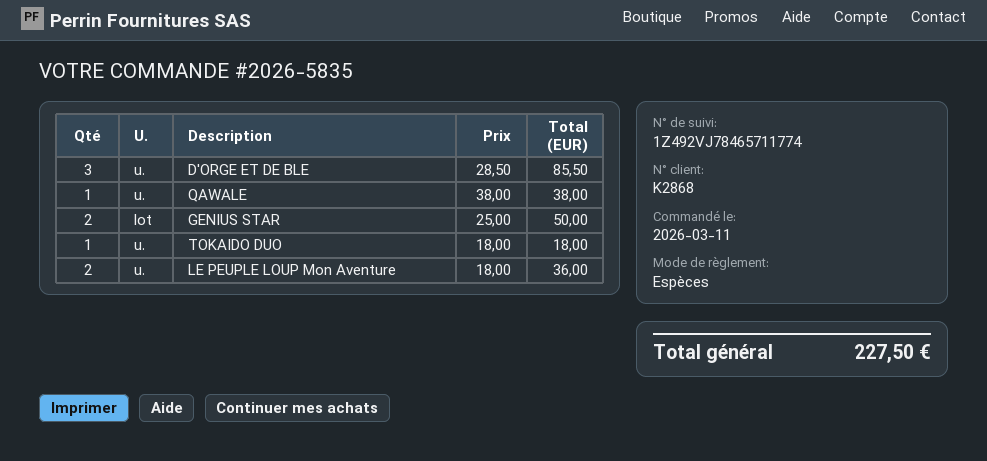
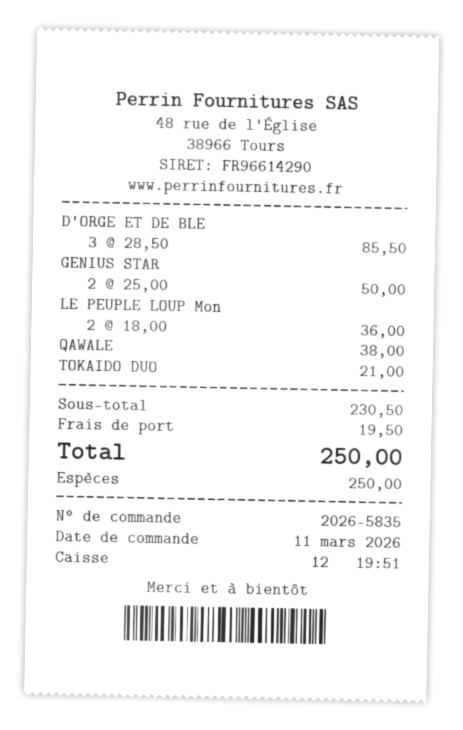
TOKAIDO DUO: 1 x 18.00 = 18.00 -> 1 x 21.00 = 21.00
shipping: none -> 19.50
total: 227.50 -> 250.00

